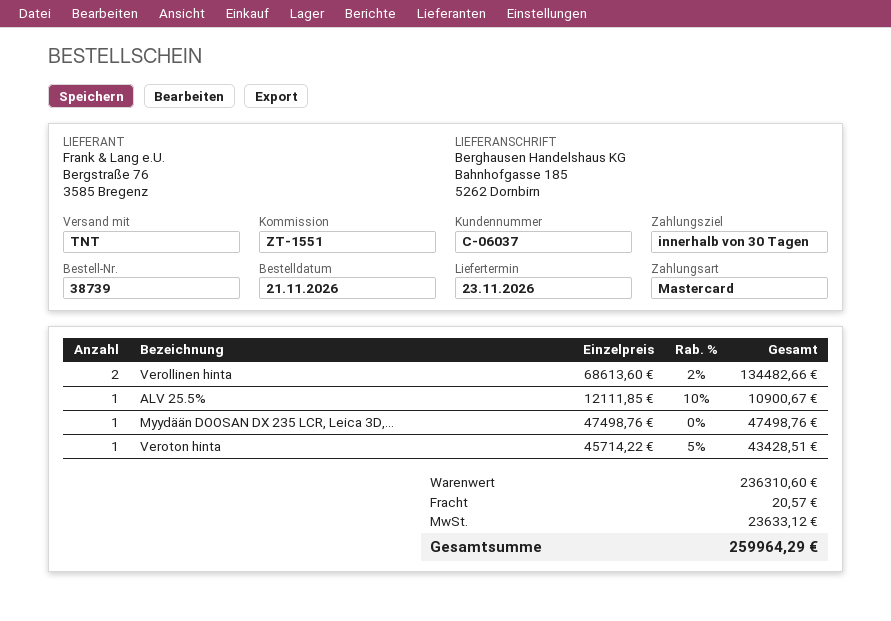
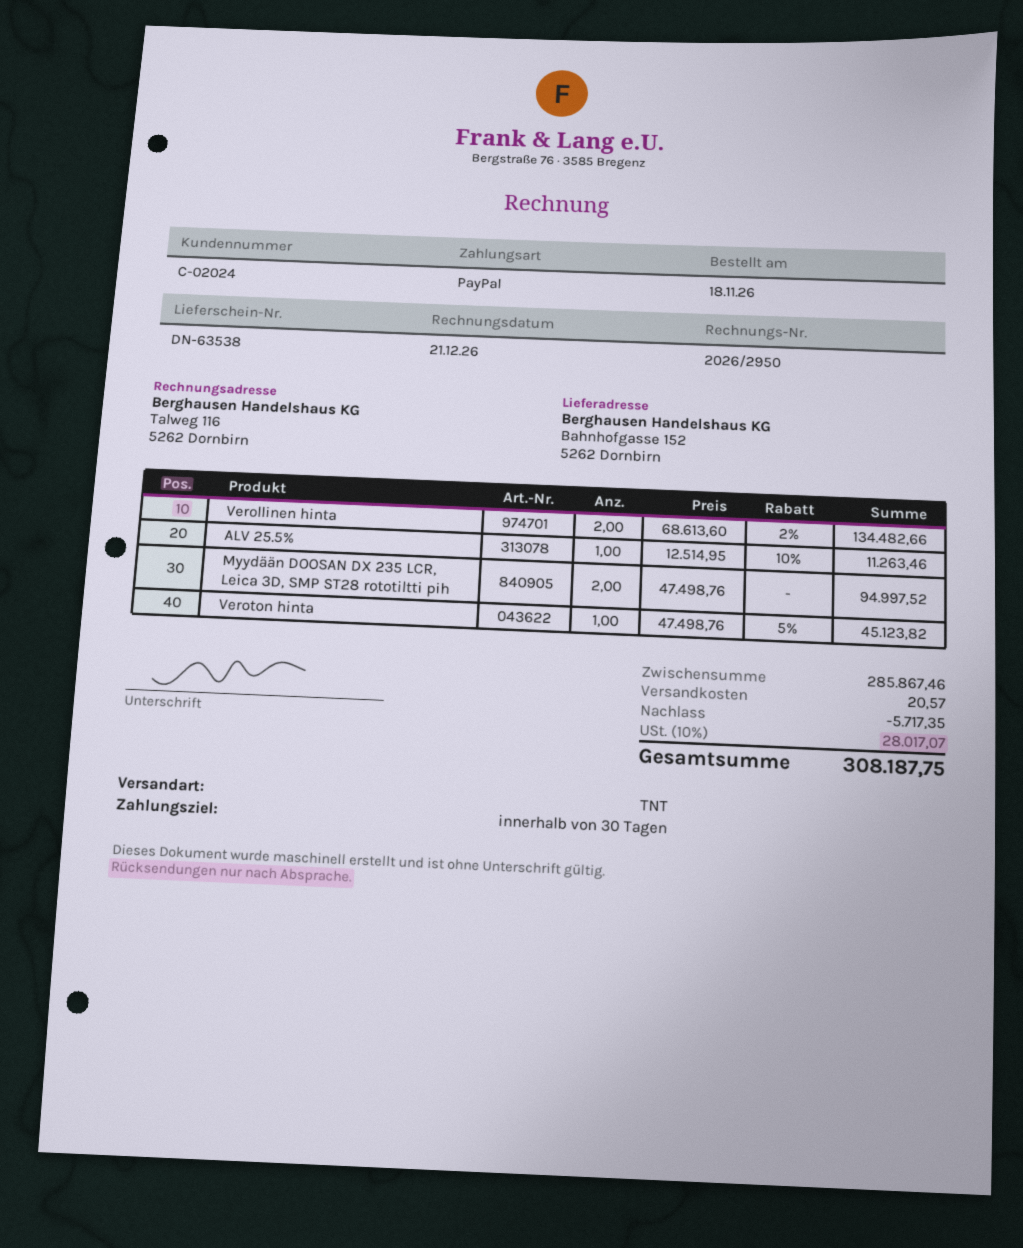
order date: 2026-11-21 -> 2026-11-18
customer number: C-06037 -> C-02024
payment method: Mastercard -> PayPal
ship to: Bahnhofgasse 185, 5262 Dornbirn -> Bahnhofgasse 152, 5262 Dornbirn
ALV 25.5%: 1 x 12111.85 - 10% = 10900.67 -> 1 x 12514.95 - 10% = 11263.46
Myydään DOOSAN DX 235 LCR, Leica 3D,...: 1 x 47498.76 = 47498.76 -> 2 x 47498.76 = 94997.52
Veroton hinta: 1 x 45714.22 - 5% = 43428.51 -> 1 x 47498.76 - 5% = 45123.82
subtotal: 236310.60 -> 285867.46
discount: none -> 5717.35
tax: 23633.12 -> 28017.07
total: 259964.29 -> 308187.75

